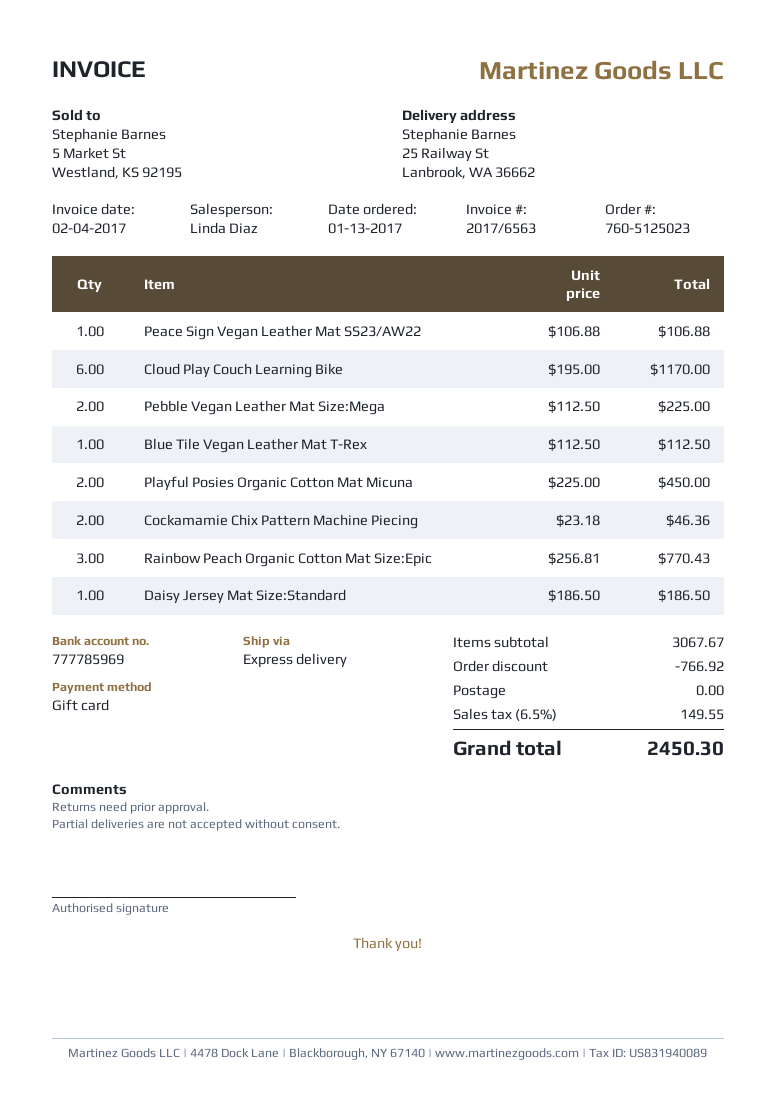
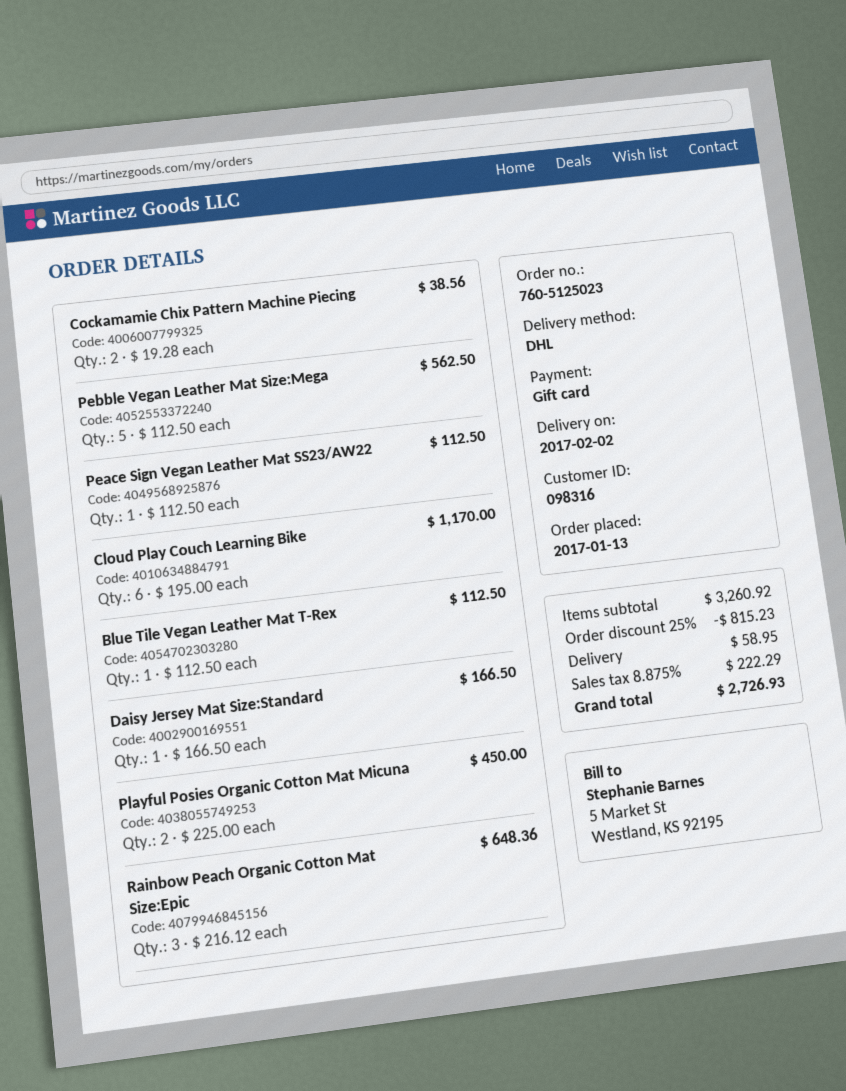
shipping method: express -> DHL
Peace Sign Vegan Leather Mat SS23/AW22: 1 x 106.88 = 106.88 -> 1 x 112.50 = 112.50
Pebble Vegan Leather Mat Size:Mega: 2 x 112.50 = 225.00 -> 5 x 112.50 = 562.50
Cockamamie Chix Pattern Machine Piecing: 2 x 23.18 = 46.36 -> 2 x 19.28 = 38.56
Rainbow Peach Organic Cotton Mat Size:Epic: 3 x 256.81 = 770.43 -> 3 x 216.12 = 648.36
Daisy Jersey Mat Size:Standard: 1 x 186.50 = 186.50 -> 1 x 166.50 = 166.50
subtotal: 3067.67 -> 3260.92
discount: 766.92 -> 815.23
shipping: 0.00 -> 58.95
tax: 6.5% = 149.55 -> 8.875% = 222.29
total: 2450.30 -> 2726.93

